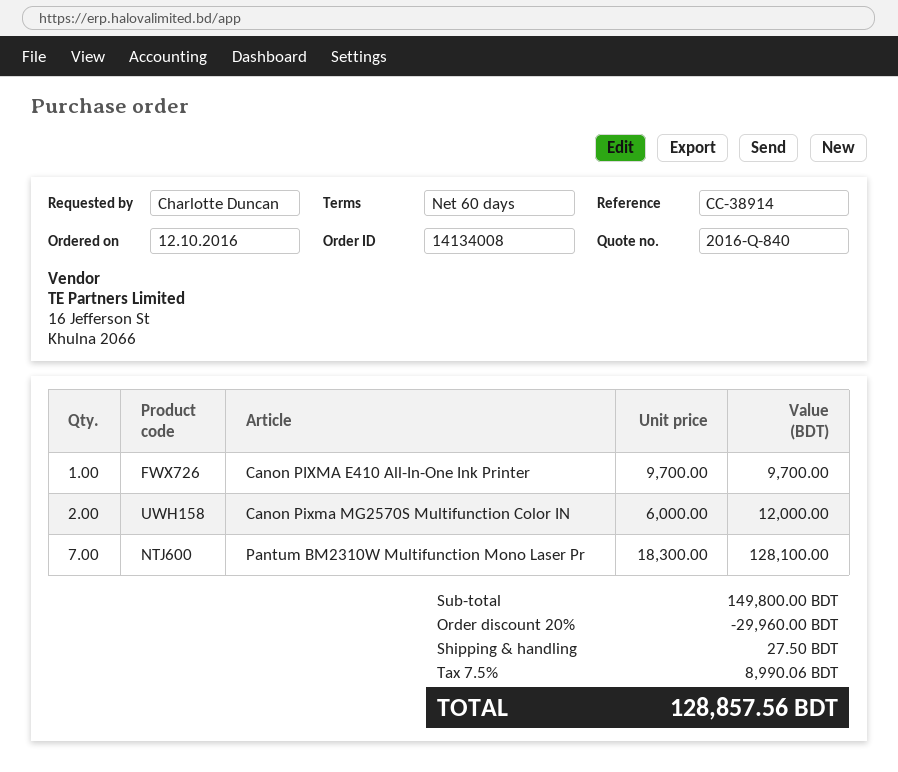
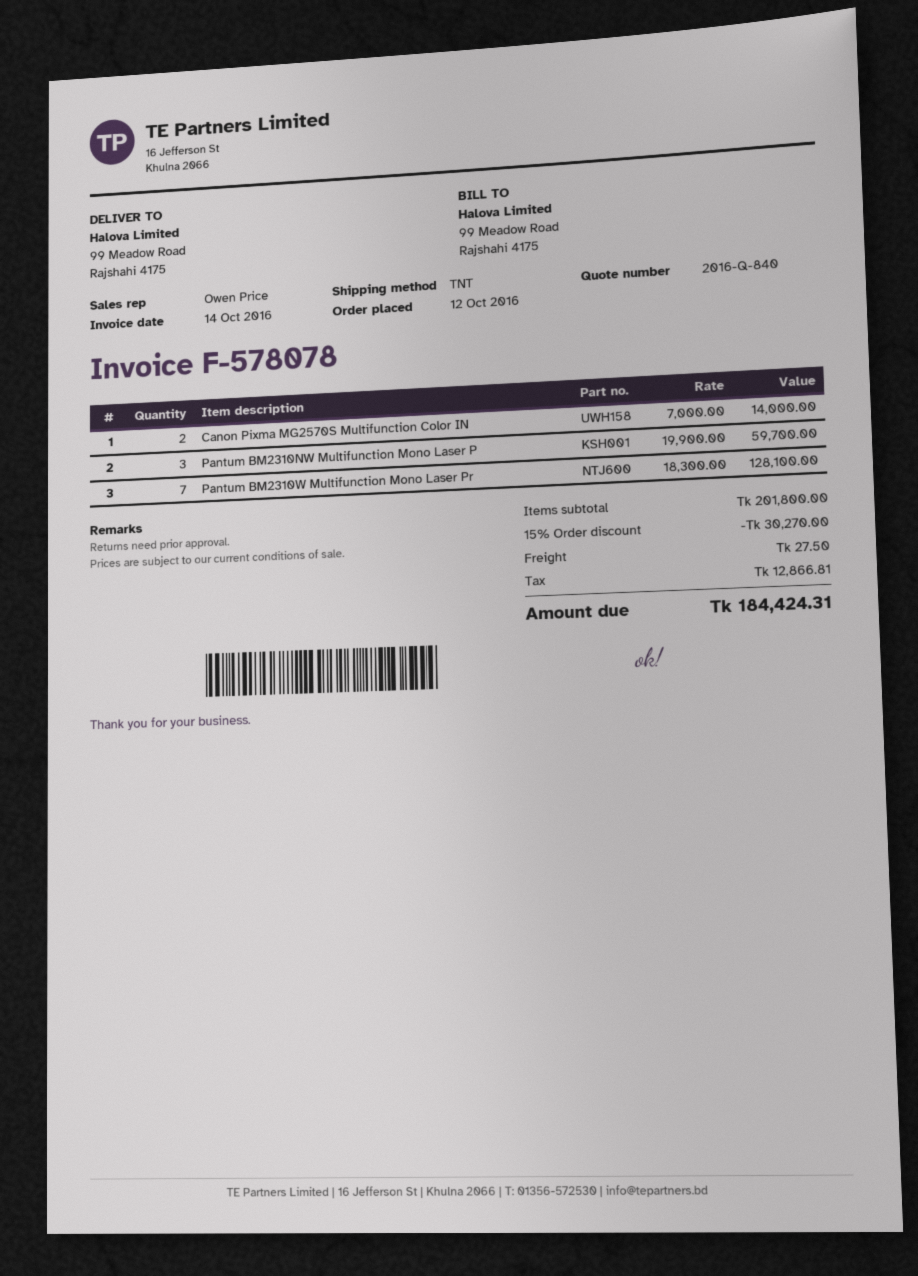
Canon PIXMA E410 All-In-One Ink Printer: 1 x 9700.00 = 9700.00 -> none
Canon Pixma MG2570S Multifunction Color IN: 2 x 6000.00 = 12000.00 -> 2 x 7000.00 = 14000.00
Pantum BM2310NW Multifunction Mono Laser P: none -> 3 x 19900.00 = 59700.00
subtotal: 149800.00 -> 201800.00
discount: 20% = 29960.00 -> 15% = 30270.00
tax: 8990.06 -> 12866.81
total: 128857.56 -> 184424.31

